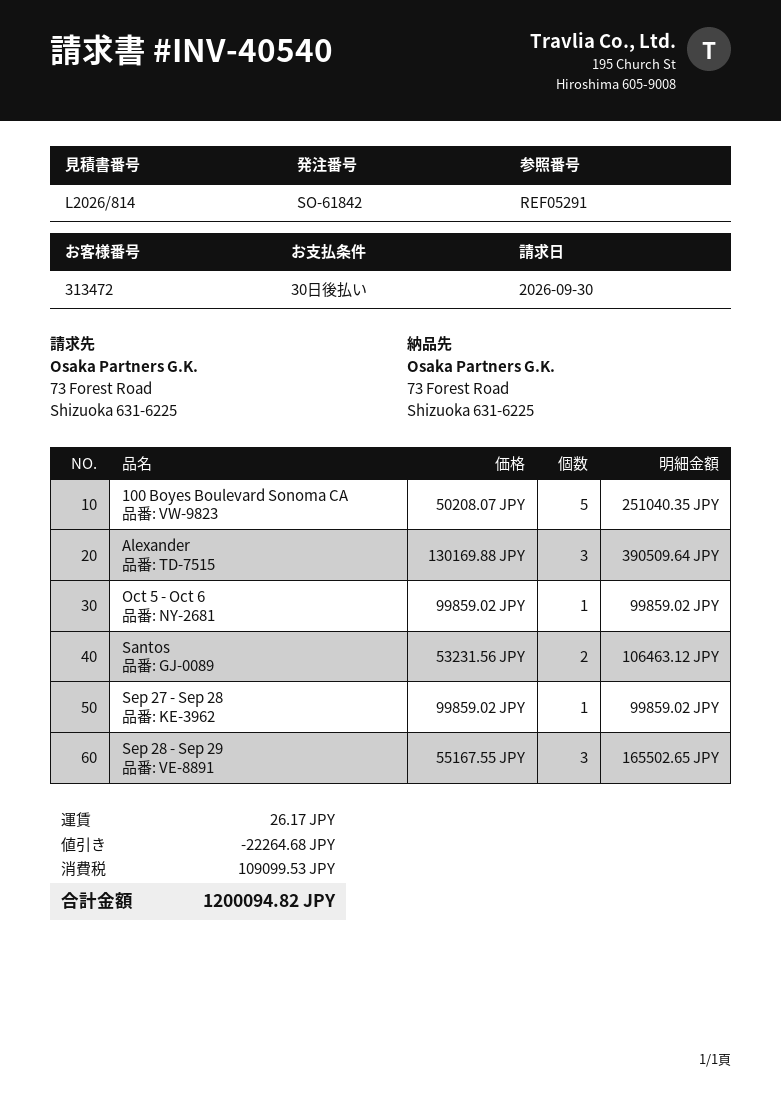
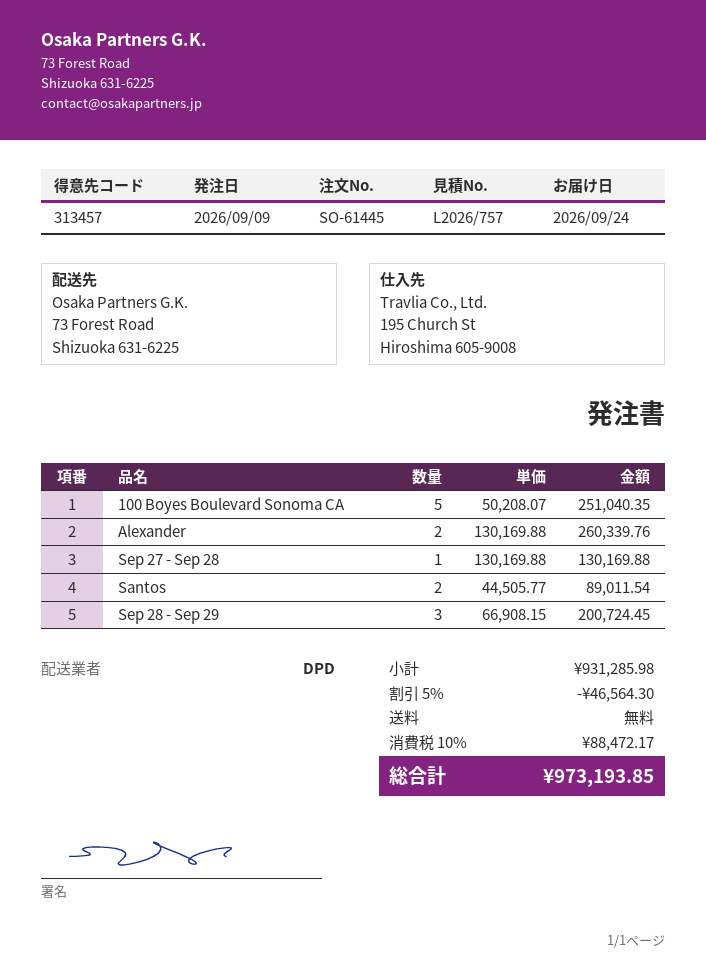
quote number: L2026/814 -> L2026/757
order number: SO-61842 -> SO-61445
customer number: 313472 -> 313457
Alexander: 3 x 130169.88 = 390509.64 -> 2 x 130169.88 = 260339.76
Oct 5 - Oct 6: 1 x 99859.02 = 99859.02 -> none
Santos: 2 x 53231.56 = 106463.12 -> 2 x 44505.77 = 89011.54
Sep 27 - Sep 28: 1 x 99859.02 = 99859.02 -> 1 x 130169.88 = 130169.88
Sep 28 - Sep 29: 3 x 55167.55 = 165502.65 -> 3 x 66908.15 = 200724.45
discount: 22264.68 -> 46564.30
shipping: 26.17 -> 0.00
tax: 109099.53 -> 88472.17
total: 1200094.82 -> 973193.85

